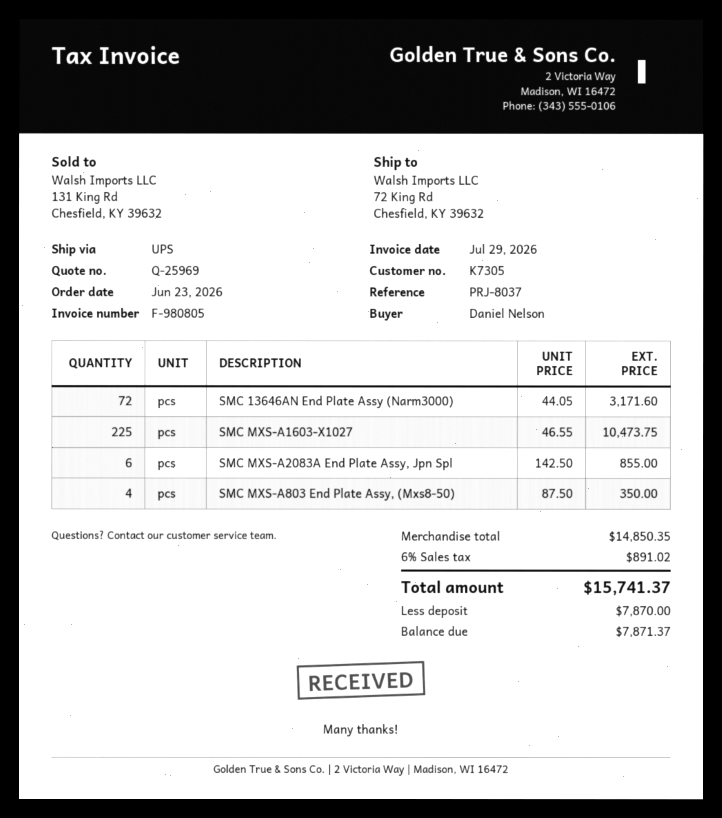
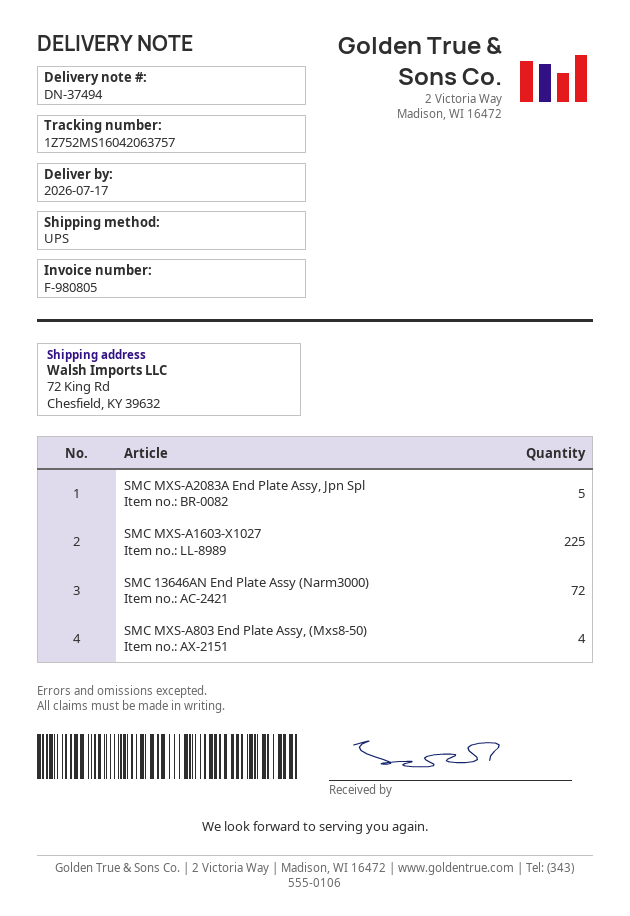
SMC MXS-A2083A End Plate Assy, Jpn Spl: 6 -> 5

